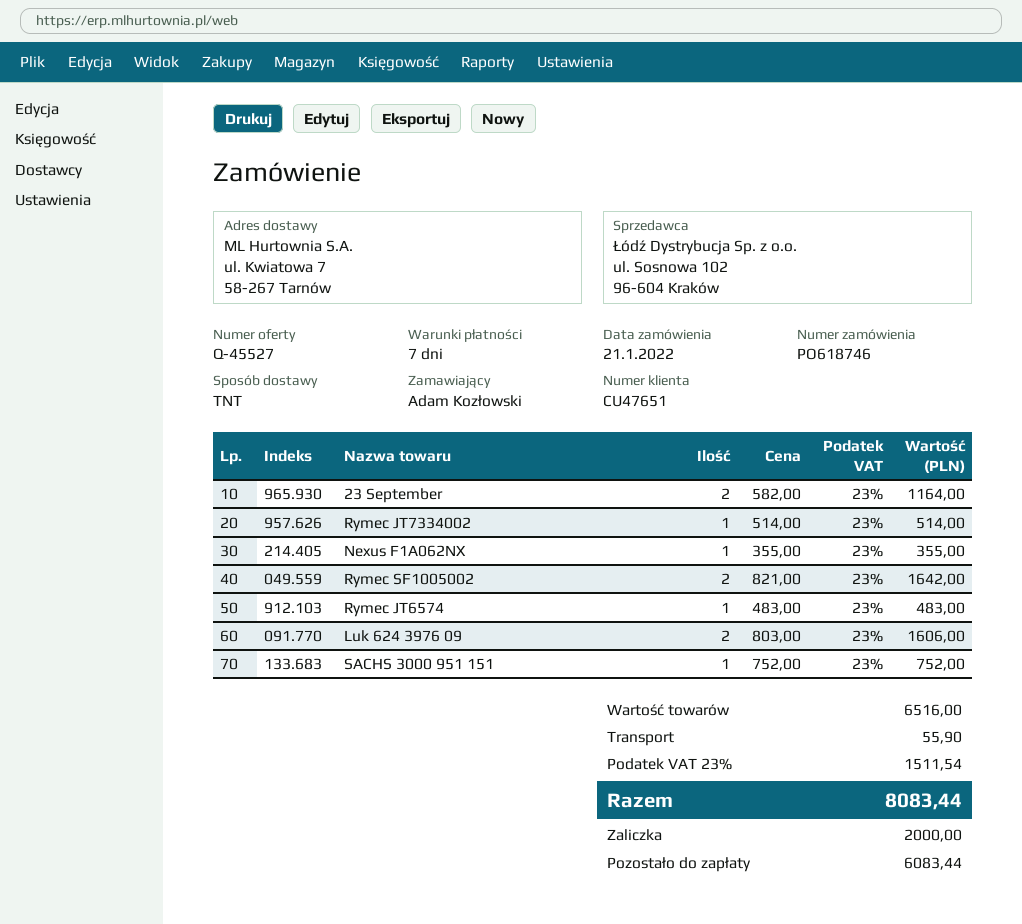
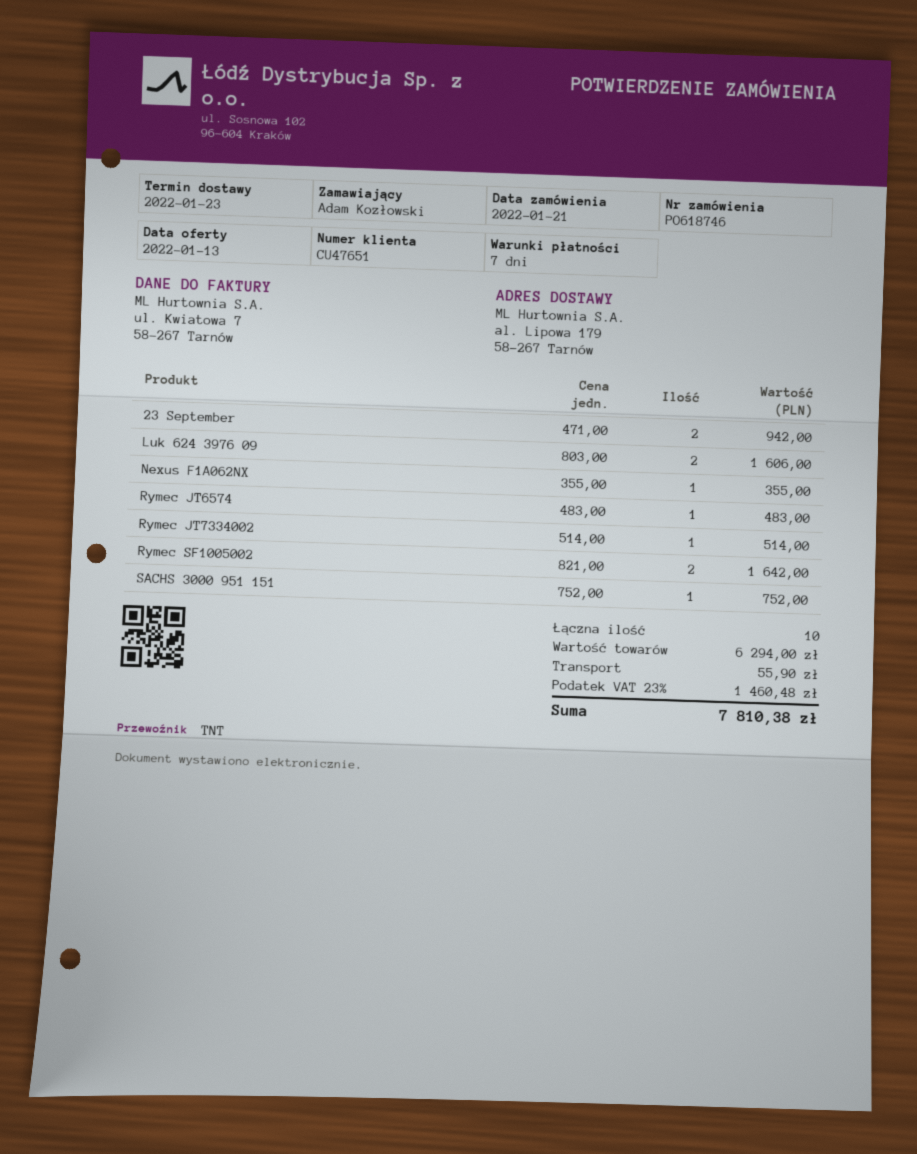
ship to: ul. Kwiatowa 7, 58-267 Tarnów -> al. Lipowa 179, 58-267 Tarnów
23 September: 2 x 582.00 = 1164.00 -> 2 x 471.00 = 942.00
subtotal: 6516.00 -> 6294.00
tax: 23% = 1511.54 -> 23% = 1460.48
total: 8083.44 -> 7810.38

